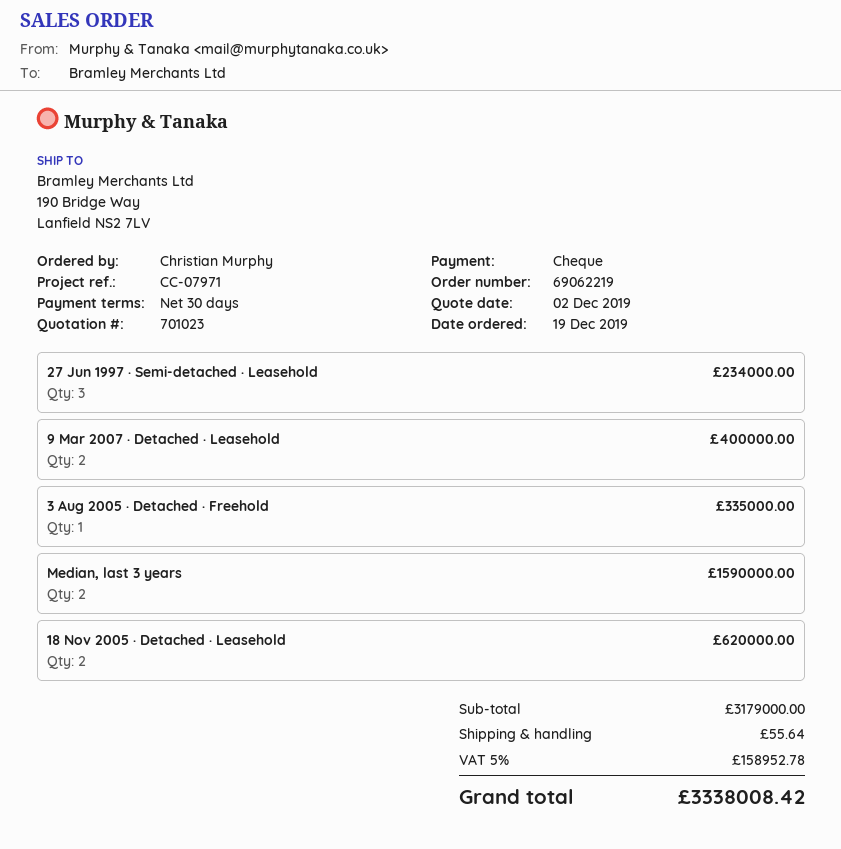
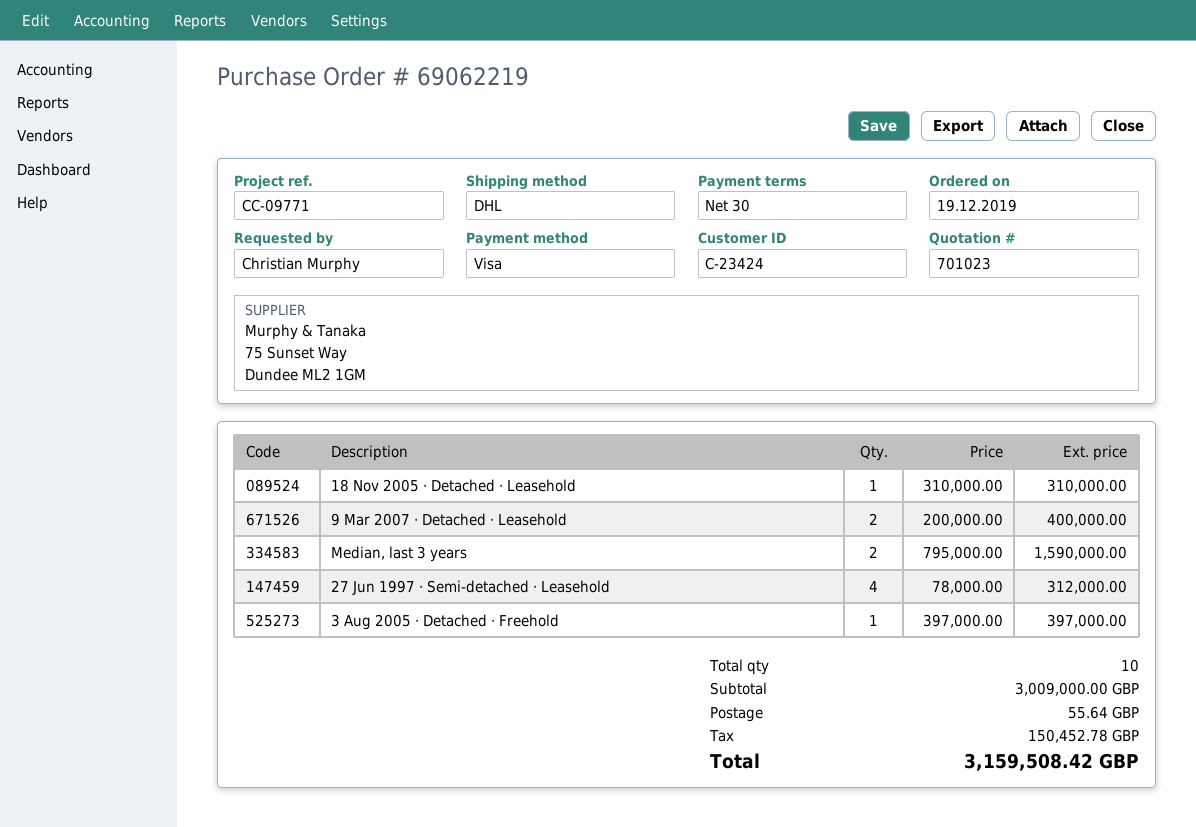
reference: CC-07971 -> CC-09771
payment method: cheque -> Visa
27 Jun 1997 · Semi-detached · Leasehold: 3 for 234000.00 -> 4 for 312000.00
3 Aug 2005 · Detached · Freehold: 1 for 335000.00 -> 1 for 397000.00
18 Nov 2005 · Detached · Leasehold: 2 for 620000.00 -> 1 for 310000.00
subtotal: 3179000.00 -> 3009000.00
tax: 158952.78 -> 150452.78
total: 3338008.42 -> 3159508.42

